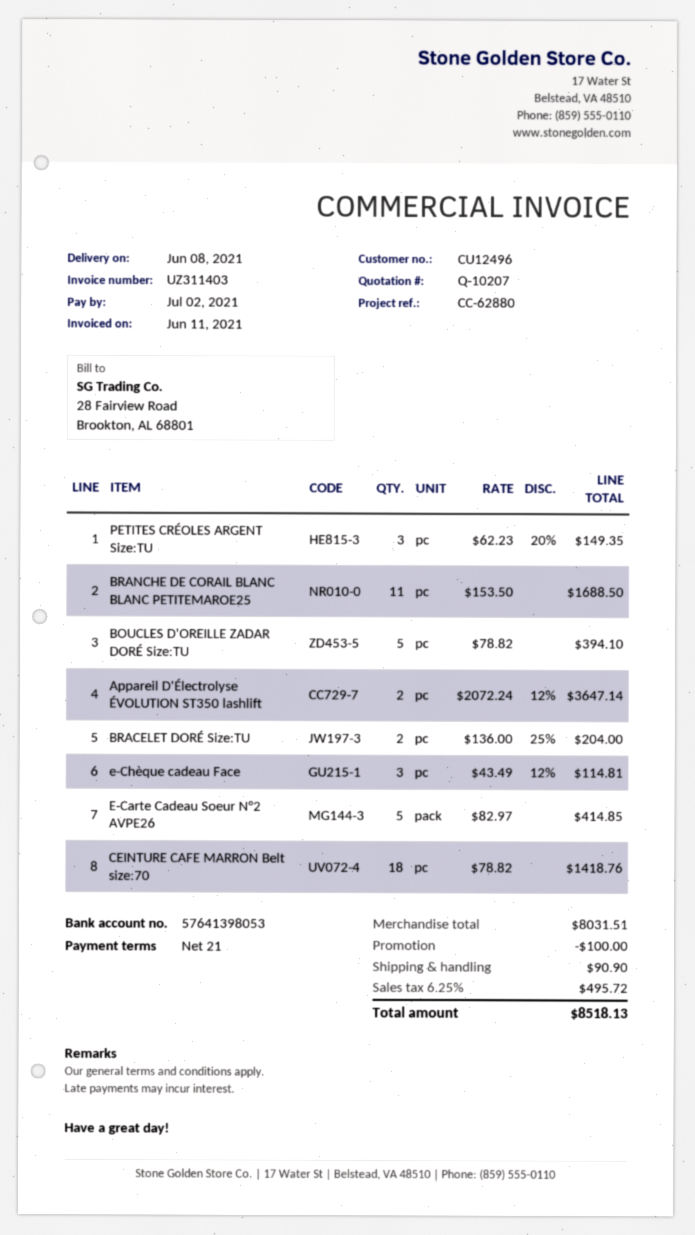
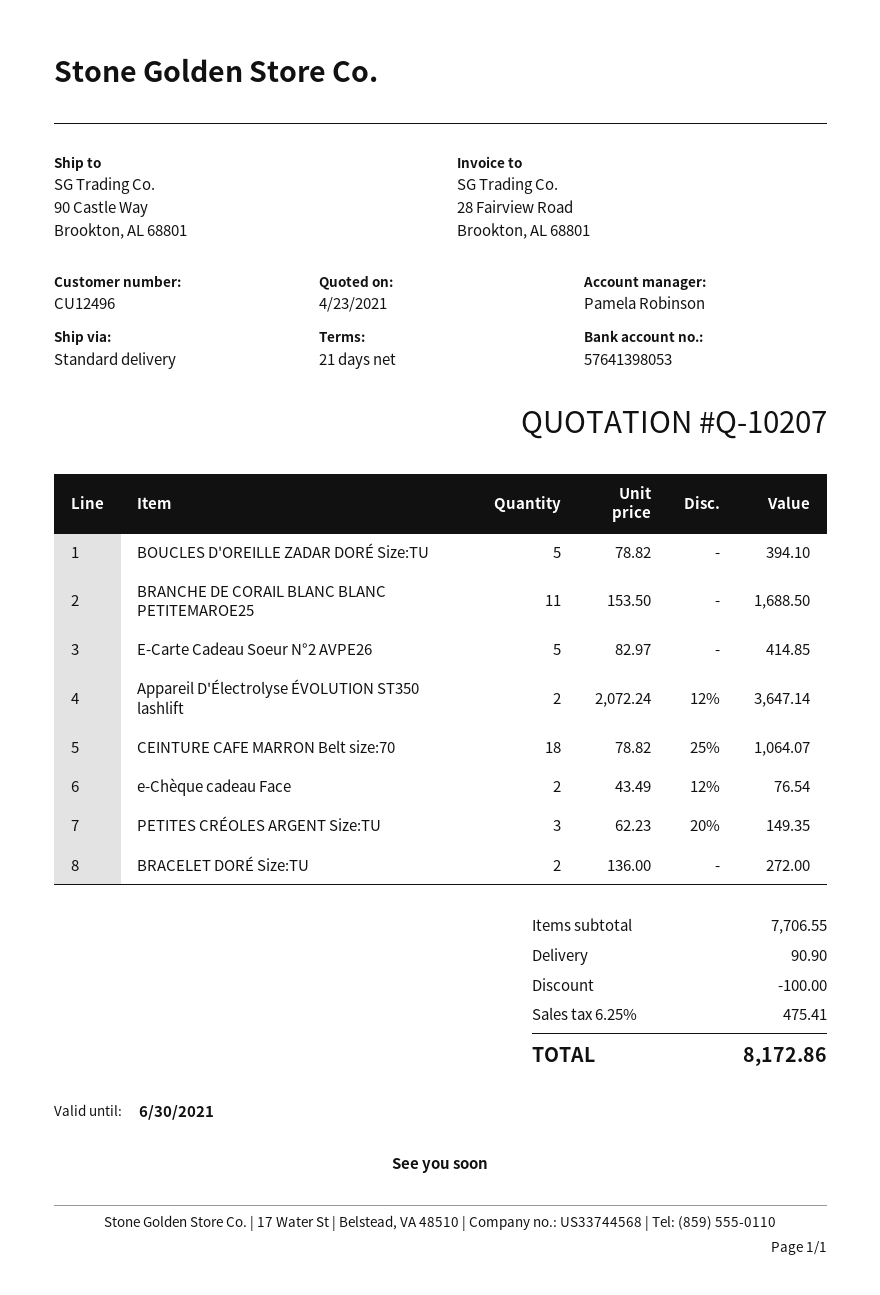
BRACELET DORÉ Size:TU: 2 x 136.00 - 25% = 204.00 -> 2 x 136.00 = 272.00
e-Chèque cadeau Face: 3 x 43.49 - 12% = 114.81 -> 2 x 43.49 - 12% = 76.54
CEINTURE CAFE MARRON Belt size:70: 18 x 78.82 = 1418.76 -> 18 x 78.82 - 25% = 1064.07
subtotal: 8031.51 -> 7706.55
tax: 6.25% = 495.72 -> 6.25% = 475.41
total: 8518.13 -> 8172.86

